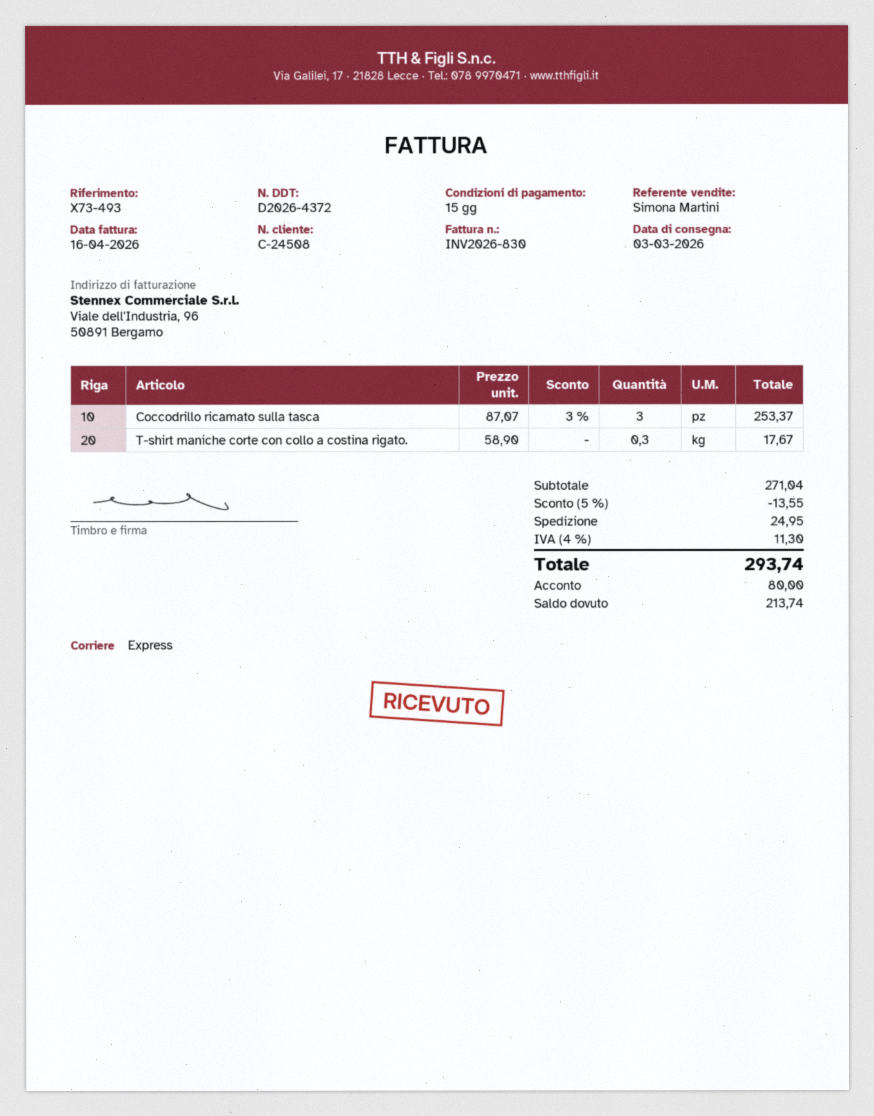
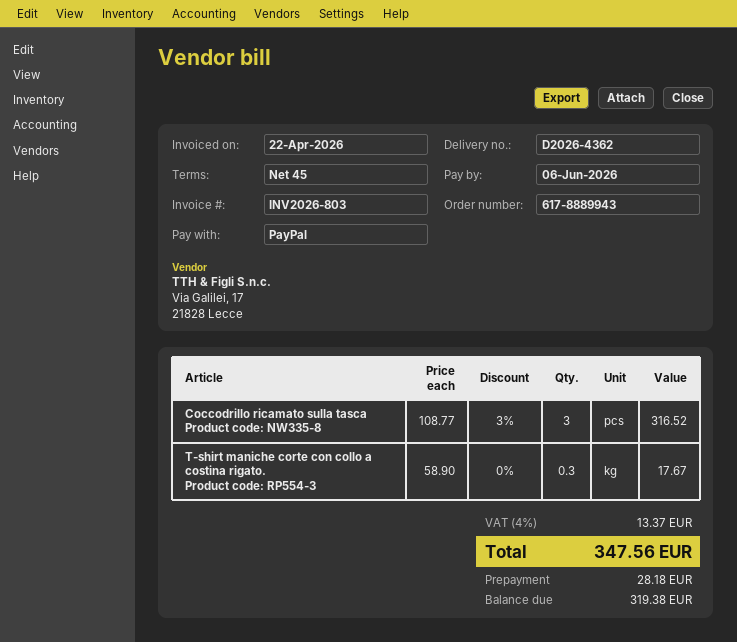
delivery note number: D2026-4372 -> D2026-4362
invoice number: INV2026-830 -> INV2026-803
invoice date: 2026-04-16 -> 2026-04-22
payment terms: 15 days -> 45 days
Coccodrillo ricamato sulla tasca: 3 x 87.07 - 3% = 253.37 -> 3 x 108.77 - 3% = 316.52
discount: 5% = 13.55 -> none
shipping: 24.95 -> none
tax: 4% = 11.30 -> 4% = 13.37
total: 293.74 -> 347.56
deposit: 80.00 -> 28.18
balance: 213.74 -> 319.38

